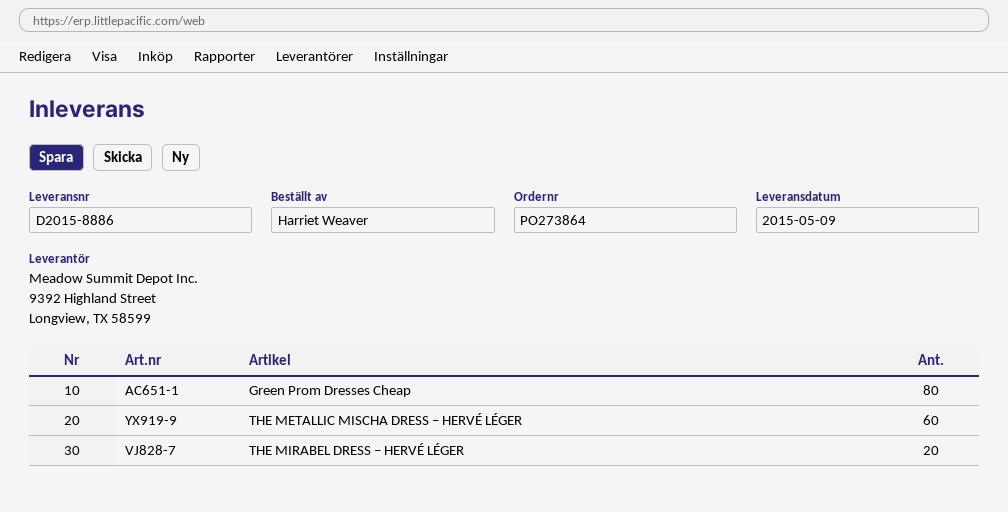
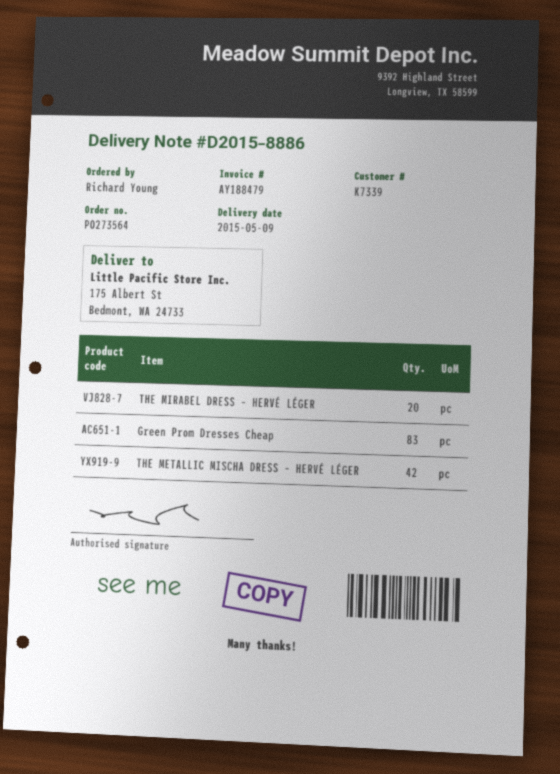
order number: PO273864 -> PO273564
ordered by: Harriet Weaver -> Richard Young
Green Prom Dresses Cheap: 80 -> 83
THE METALLIC MISCHA DRESS – HERVÉ LÉGER: 60 -> 42

